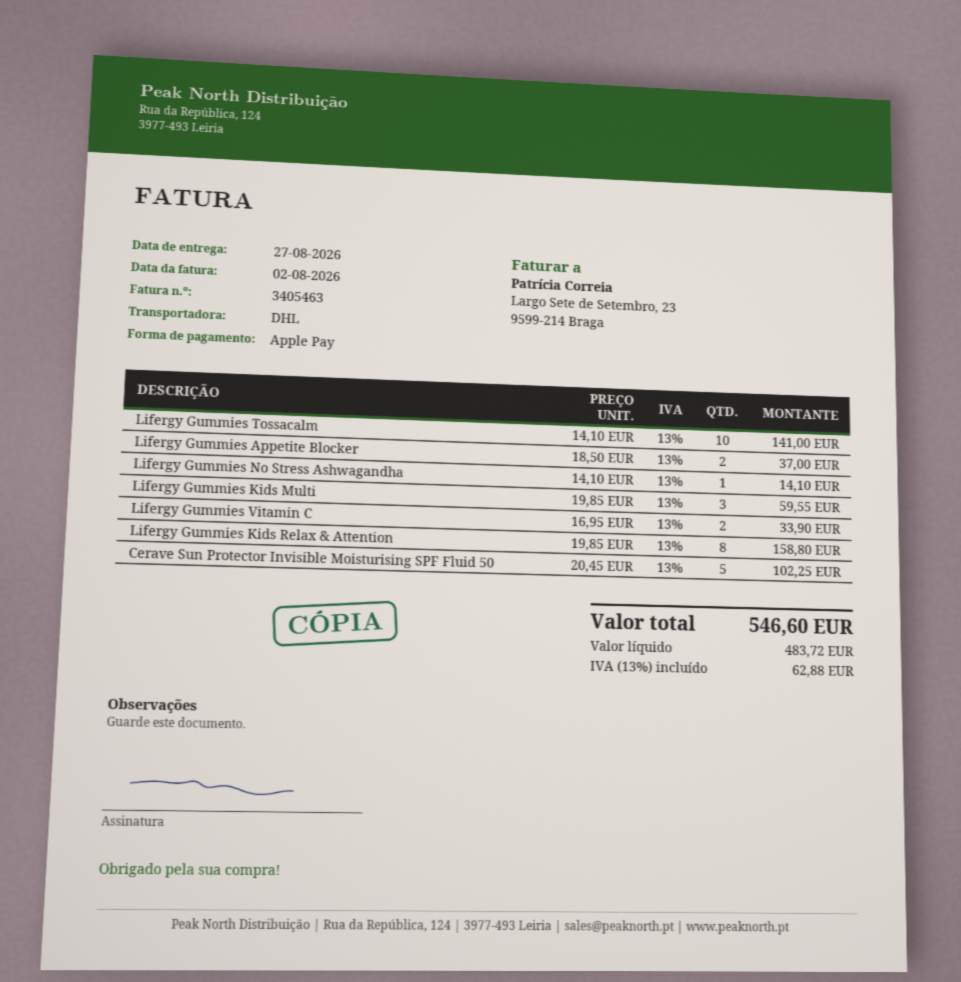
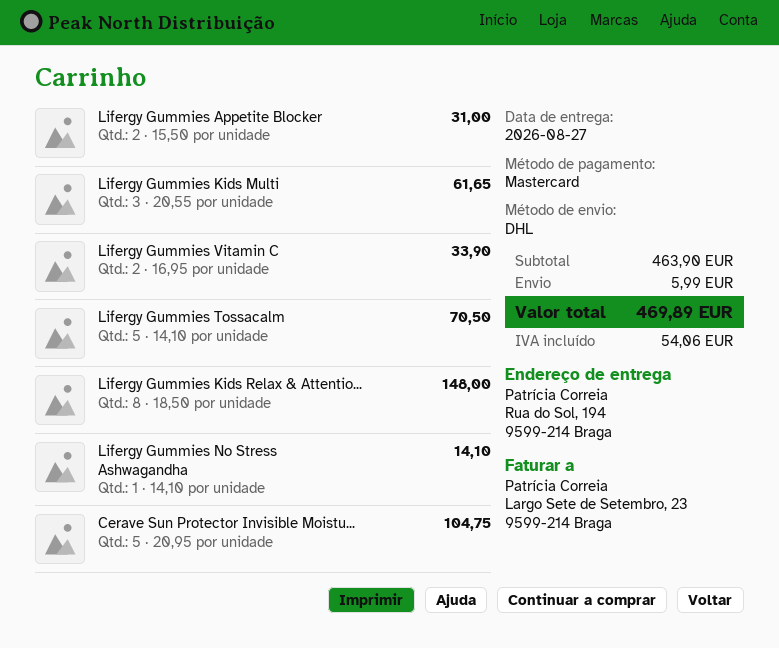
payment method: Apple Pay -> Mastercard
Lifergy Gummies Tossacalm: 10 x 14.10 = 141.00 -> 5 x 14.10 = 70.50
Lifergy Gummies Appetite Blocker: 2 x 18.50 = 37.00 -> 2 x 15.50 = 31.00
Lifergy Gummies Kids Multi: 3 x 19.85 = 59.55 -> 3 x 20.55 = 61.65
Lifergy Gummies Kids Relax & Attention: 8 x 19.85 = 158.80 -> 8 x 18.50 = 148.00
Cerave Sun Protector Invisible Moisturising SPF Fluid 50: 5 x 20.45 = 102.25 -> 5 x 20.95 = 104.75
shipping: none -> 5.99
tax: 62.88 -> 54.06
total: 546.60 -> 469.89

